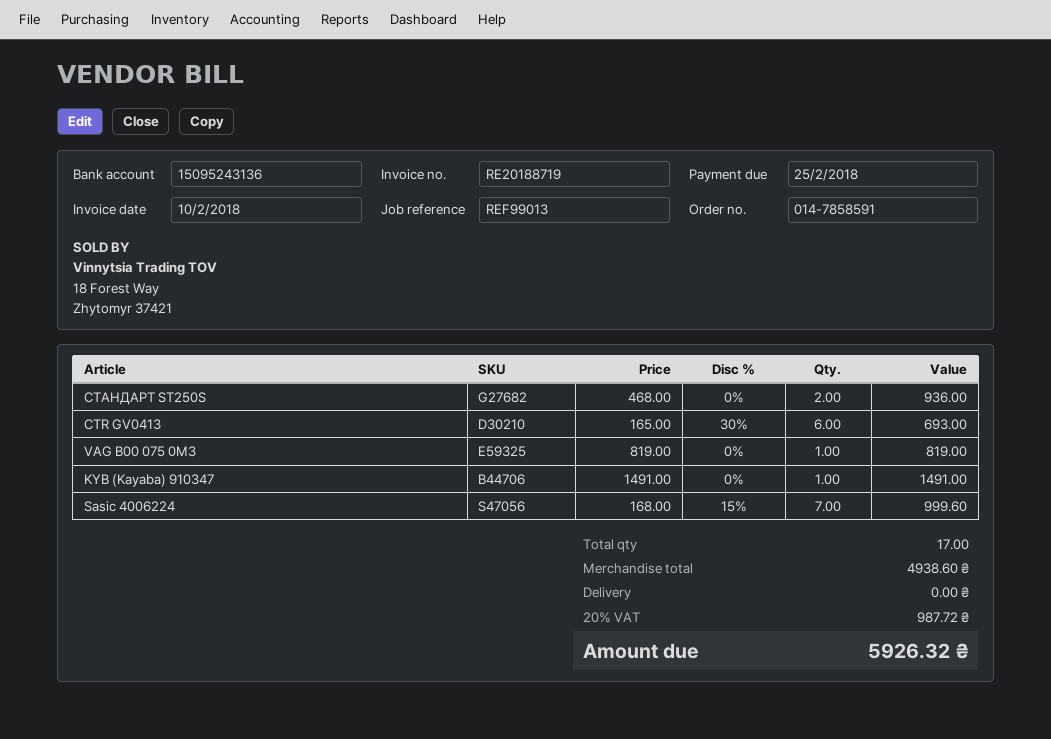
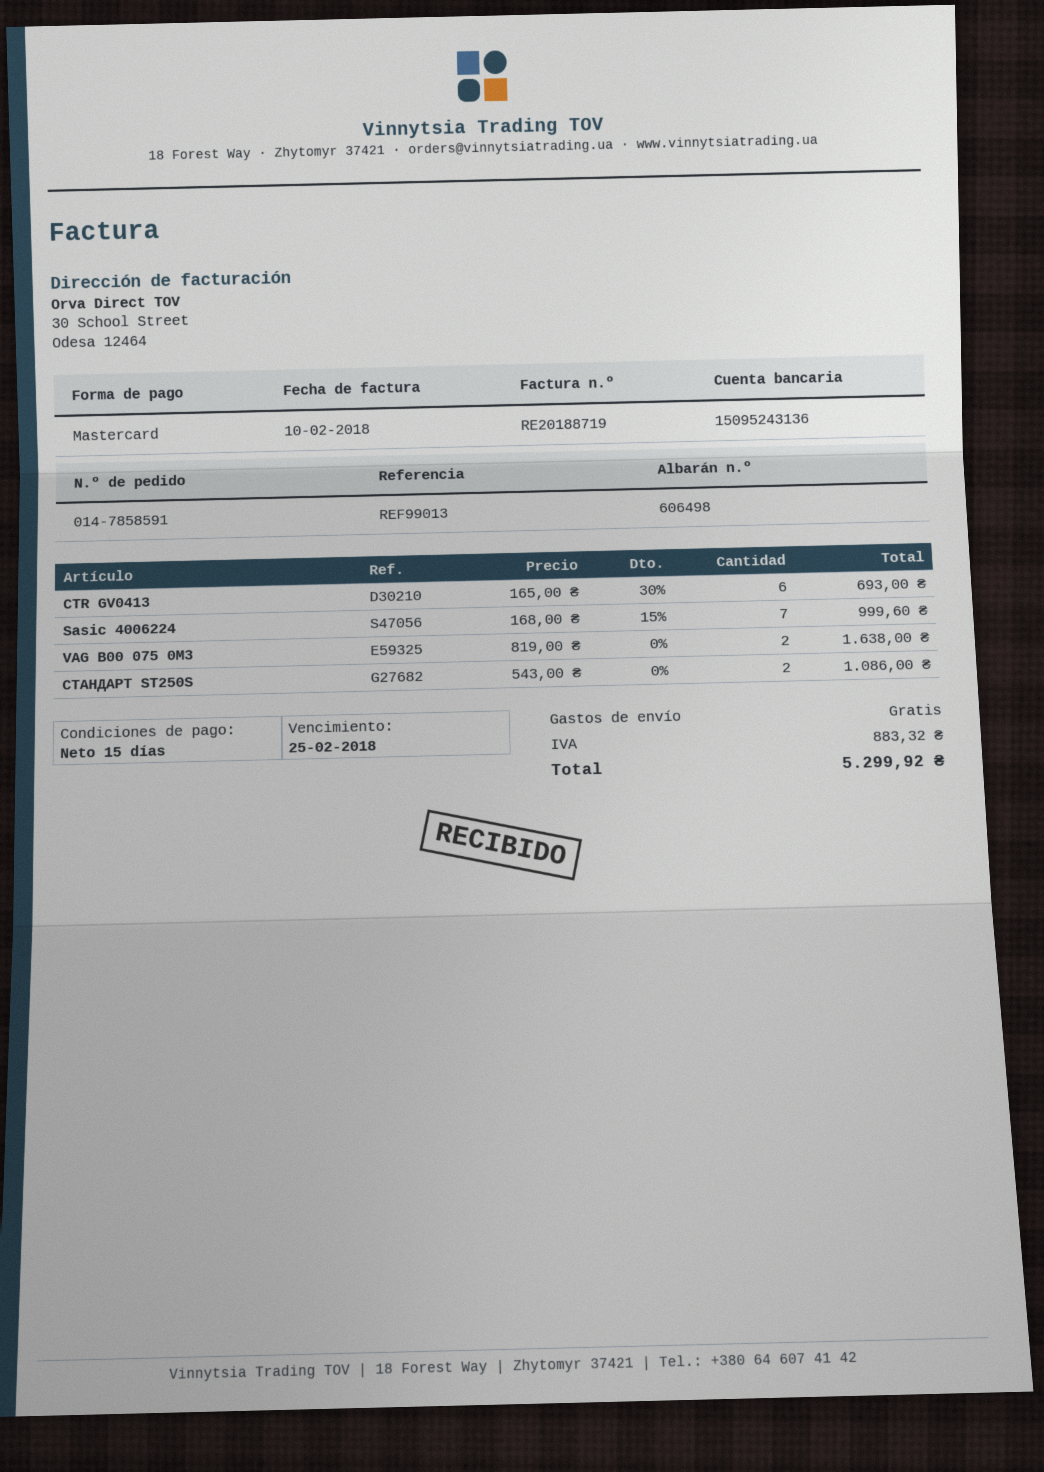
СТАНДАРТ ST250S: 2 x 468.00 = 936.00 -> 2 x 543.00 = 1086.00
VAG B00 075 0M3: 1 x 819.00 = 819.00 -> 2 x 819.00 = 1638.00
KYB (Kayaba) 910347: 1 x 1491.00 = 1491.00 -> none
tax: 987.72 -> 883.32
total: 5926.32 -> 5299.92

